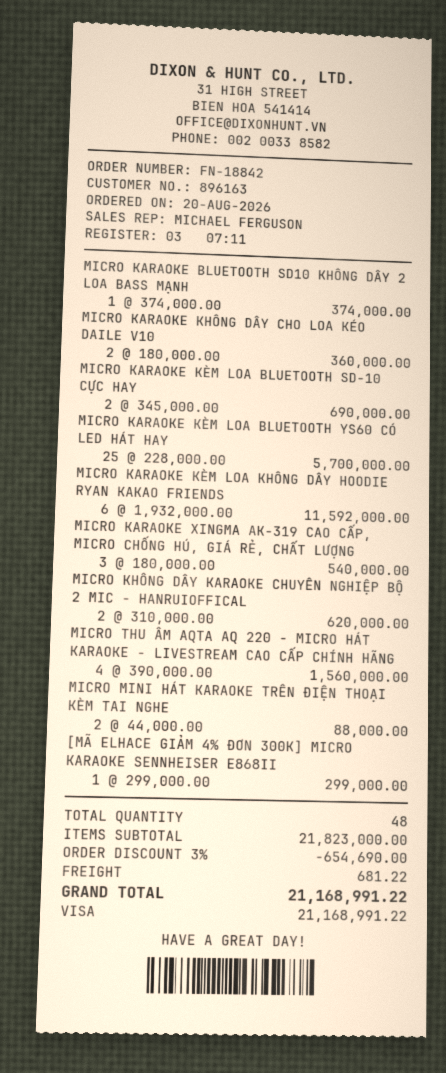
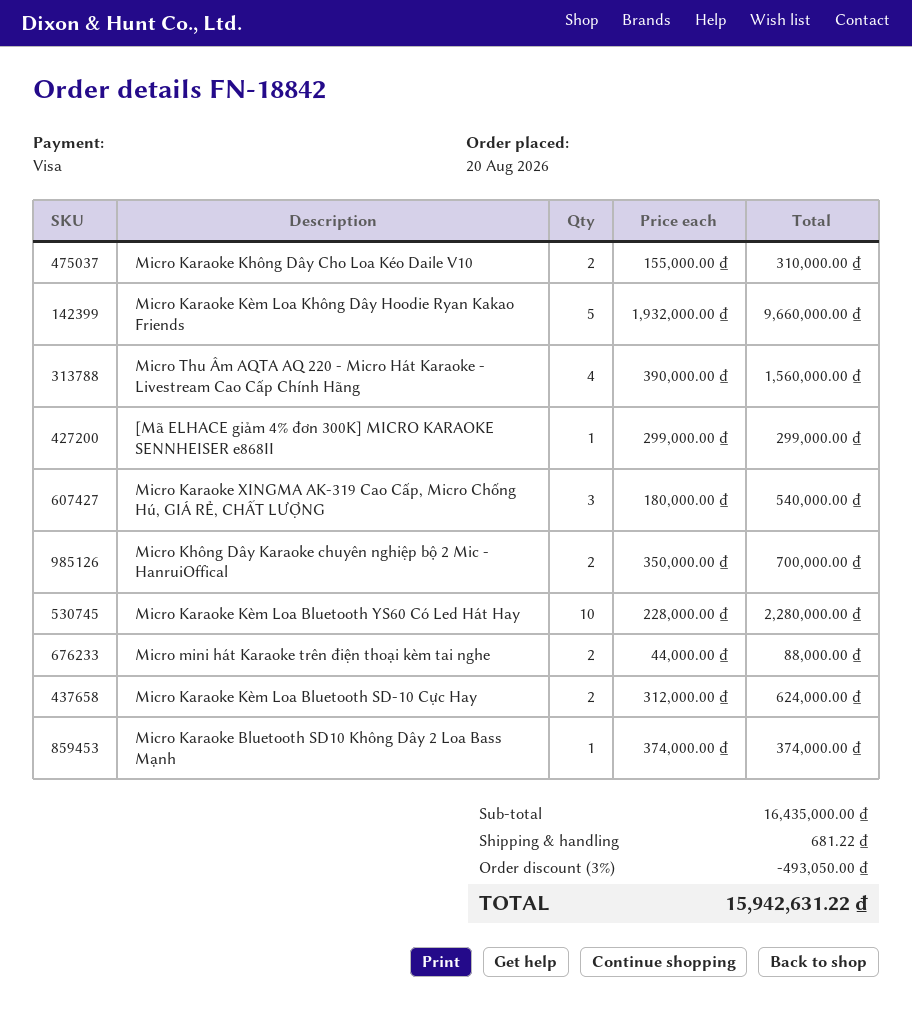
MICRO KARAOKE KHÔNG DÂY CHO LOA KÉO DAILE V10: 2 x 180000.00 = 360000.00 -> 2 x 155000.00 = 310000.00
MICRO KARAOKE KÈM LOA BLUETOOTH SD-10 CỰC HAY: 2 x 345000.00 = 690000.00 -> 2 x 312000.00 = 624000.00
MICRO KARAOKE KÈM LOA BLUETOOTH YS60 CÓ LED HÁT HAY: 25 x 228000.00 = 5700000.00 -> 10 x 228000.00 = 2280000.00
MICRO KARAOKE KÈM LOA KHÔNG DÂY HOODIE RYAN KAKAO FRIENDS: 6 x 1932000.00 = 11592000.00 -> 5 x 1932000.00 = 9660000.00
MICRO KHÔNG DÂY KARAOKE CHUYÊN NGHIỆP BỘ 2 MIC - HANRUIOFFICAL: 2 x 310000.00 = 620000.00 -> 2 x 350000.00 = 700000.00
subtotal: 21823000.00 -> 16435000.00
discount: 3% = 654690.00 -> 3% = 493050.00
total: 21168991.22 -> 15942631.22

